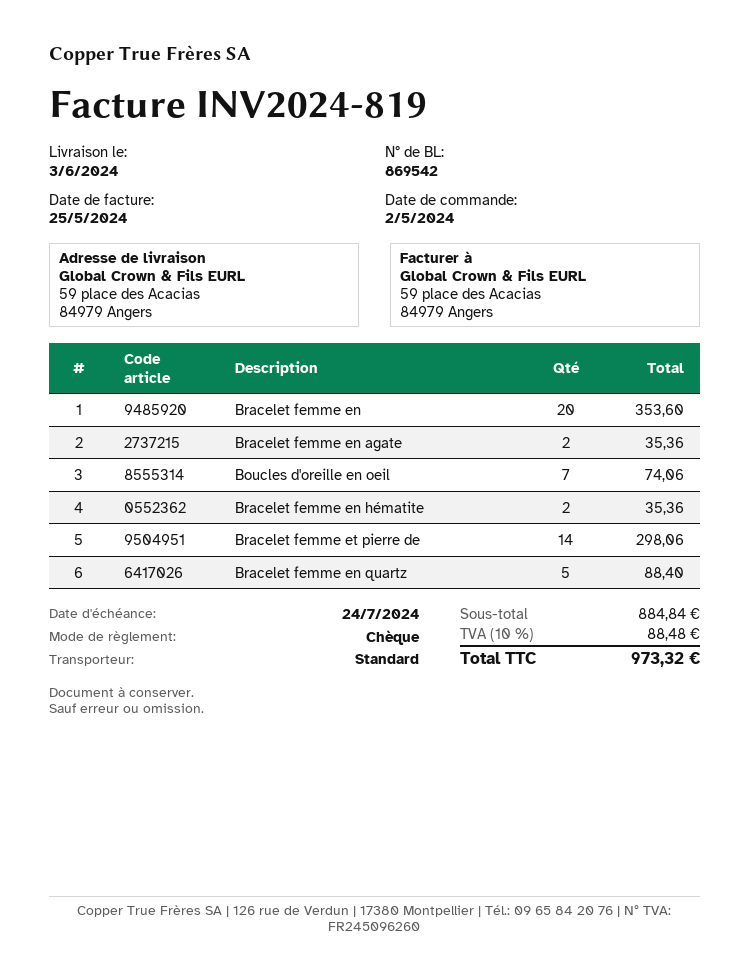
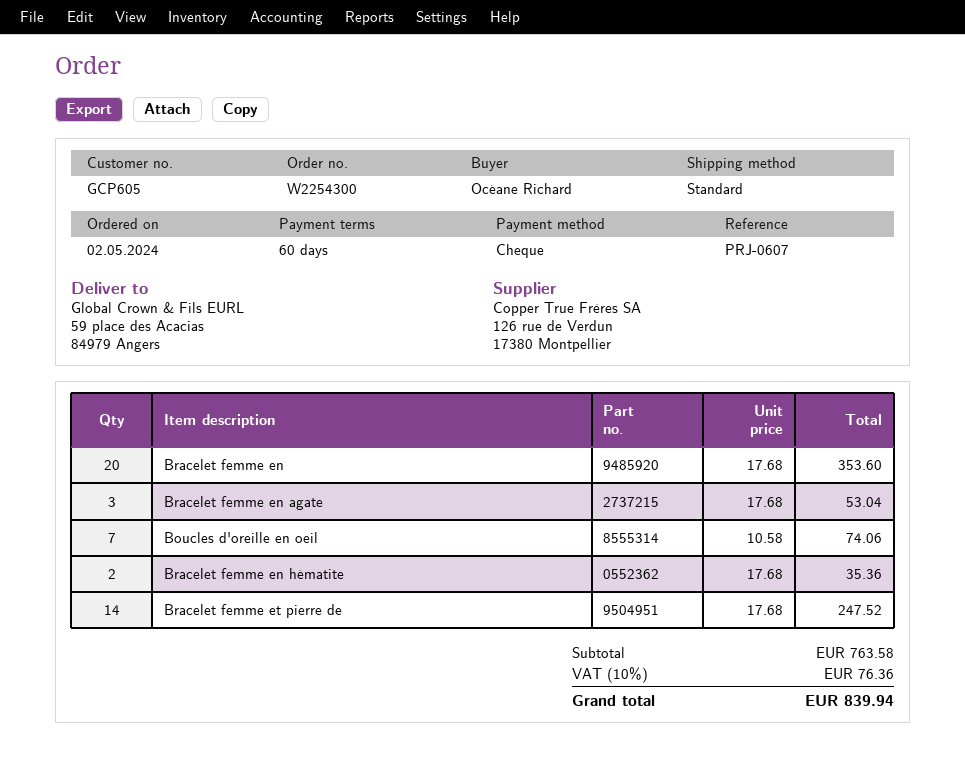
Bracelet femme en agate: 2 for 35.36 -> 3 for 53.04
Bracelet femme et pierre de: 14 for 298.06 -> 14 for 247.52
Bracelet femme en quartz: 5 for 88.40 -> none
subtotal: 884.84 -> 763.58
tax: 10% = 88.48 -> 10% = 76.36
total: 973.32 -> 839.94

